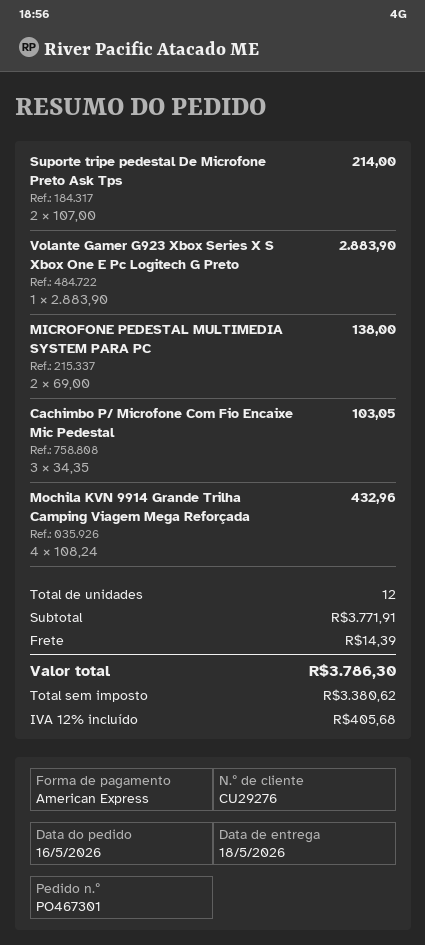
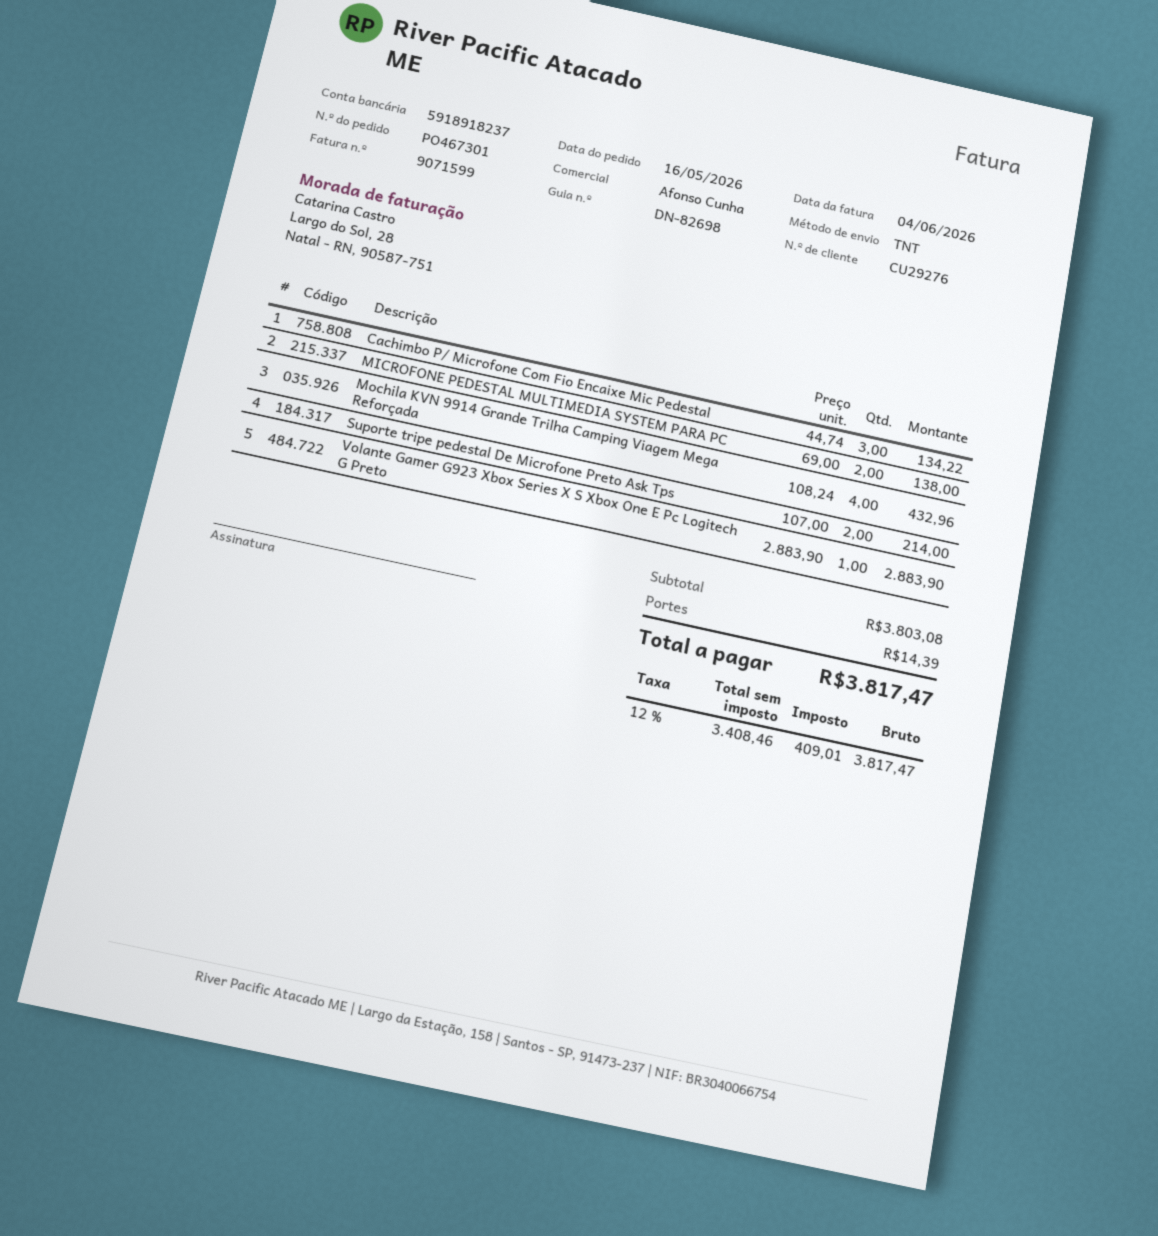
Cachimbo P/ Microfone Com Fio Encaixe Mic Pedestal: 3 x 34.35 = 103.05 -> 3 x 44.74 = 134.22
subtotal: 3771.91 -> 3803.08
net: 3380.62 -> 3408.46
tax: 12% = 405.68 -> 12% = 409.01
total: 3786.30 -> 3817.47

